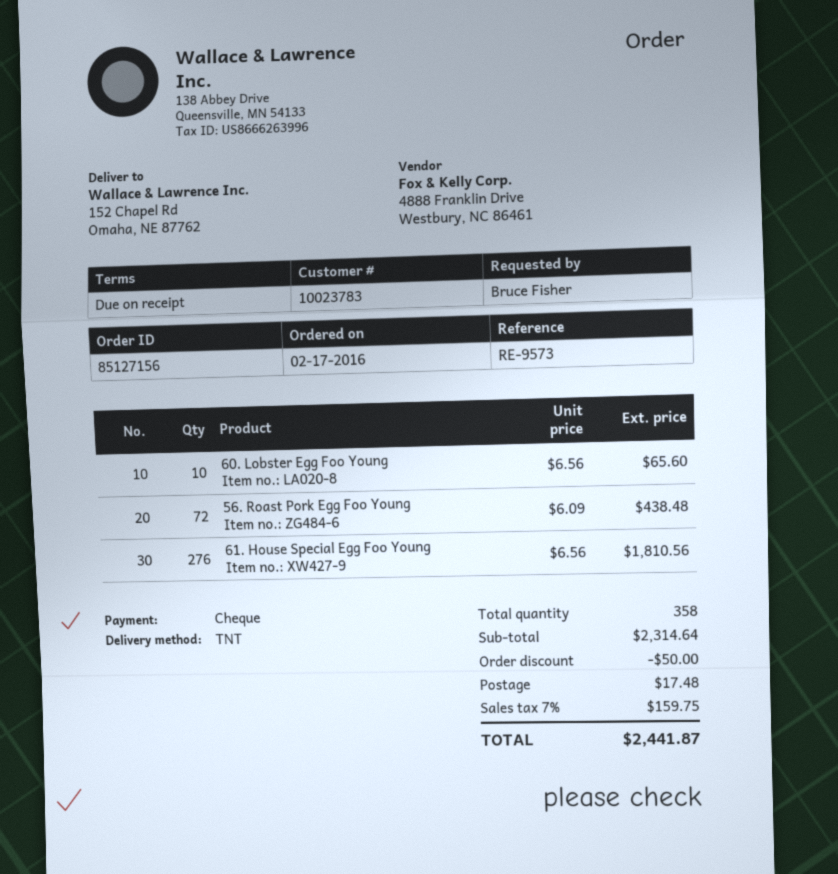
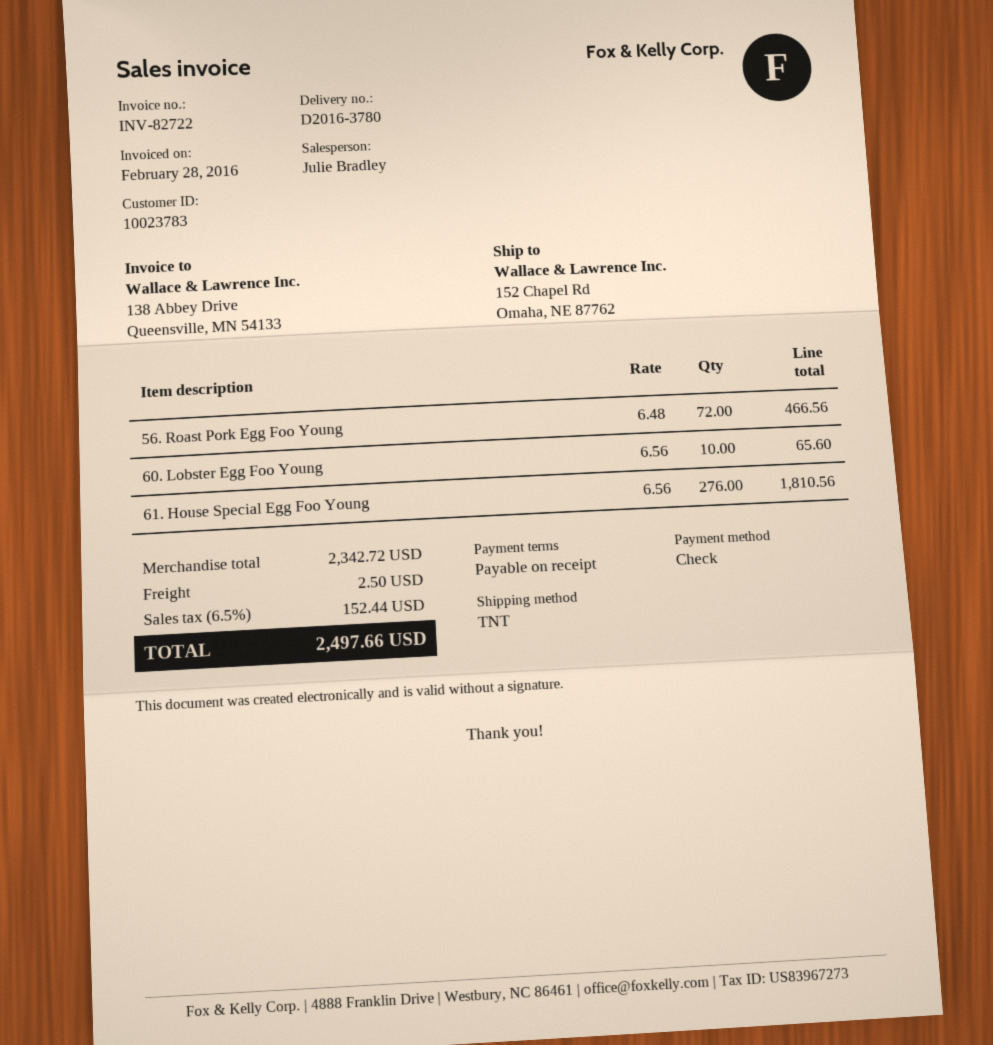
56. Roast Pork Egg Foo Young: 72 x 6.09 = 438.48 -> 72 x 6.48 = 466.56
subtotal: 2314.64 -> 2342.72
discount: 50.00 -> none
shipping: 17.48 -> 2.50
tax: 7% = 159.75 -> 6.5% = 152.44
total: 2441.87 -> 2497.66

